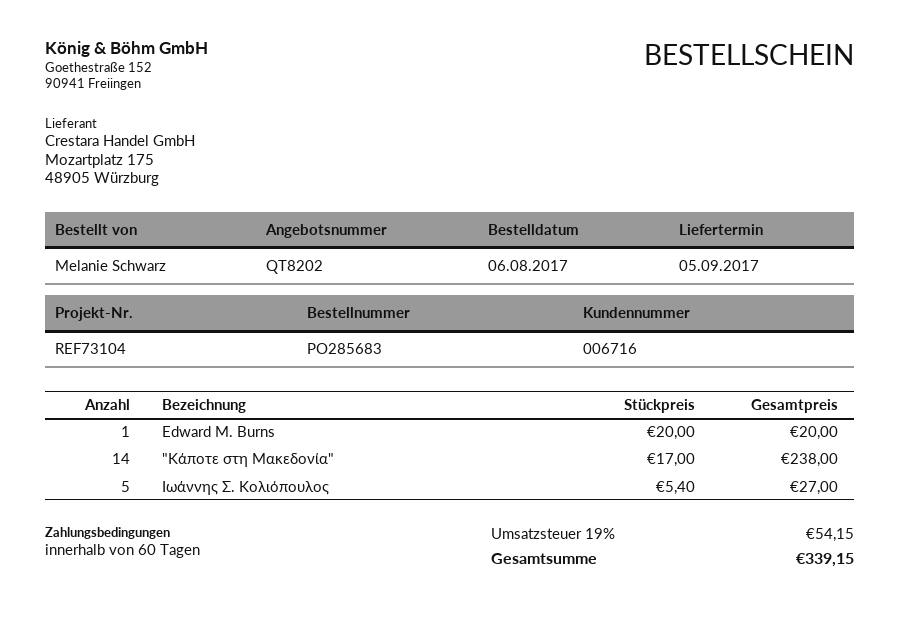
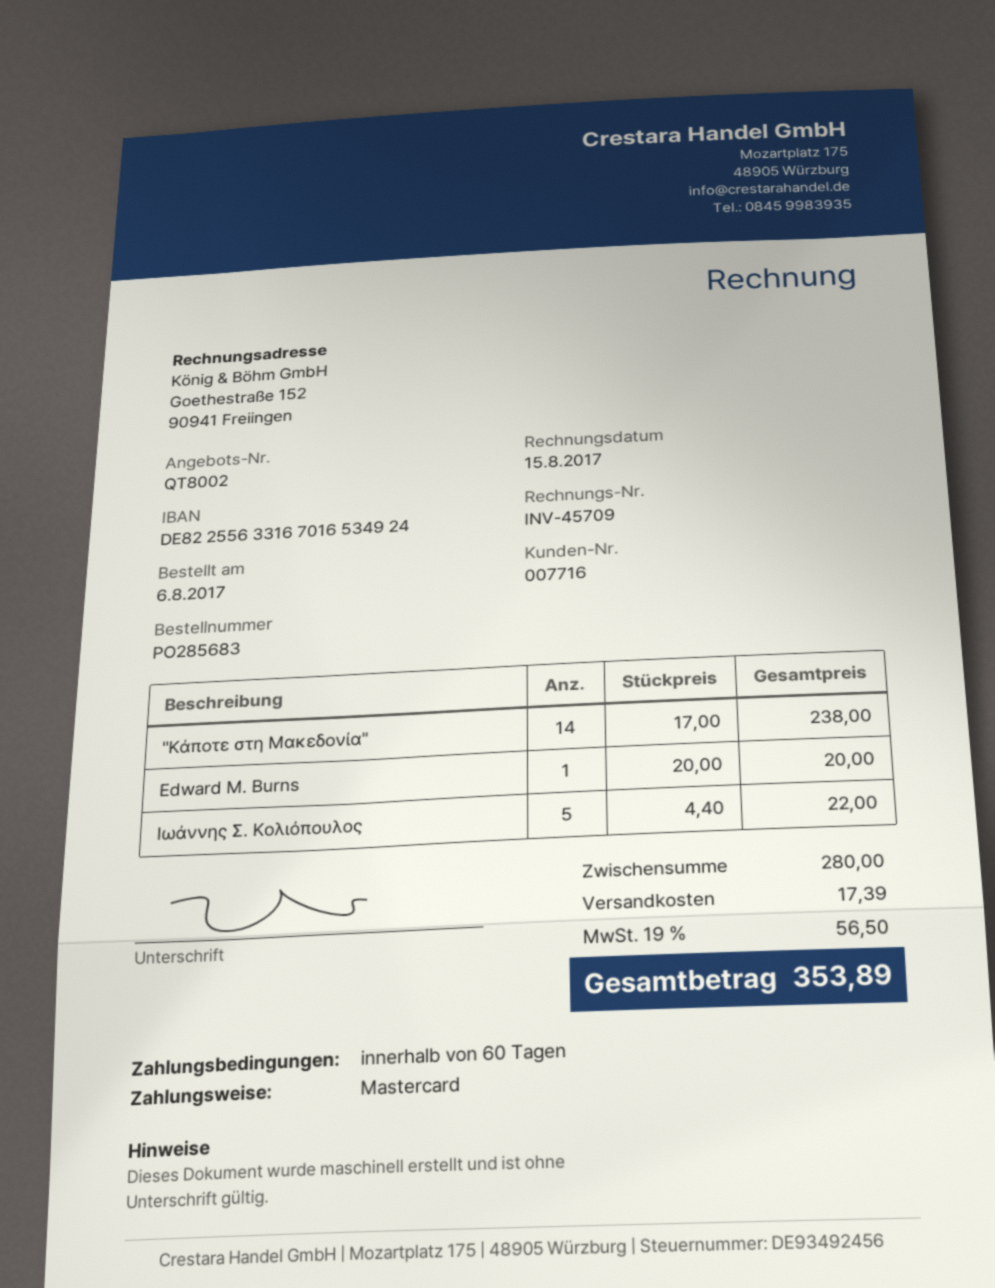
quote number: QT8202 -> QT8002
customer number: 006716 -> 007716
Ιωάννης Σ. Κολιόπουλος: 5 x 5.40 = 27.00 -> 5 x 4.40 = 22.00
shipping: none -> 17.39
tax: 19% = 54.15 -> 19% = 56.50
total: 339.15 -> 353.89

